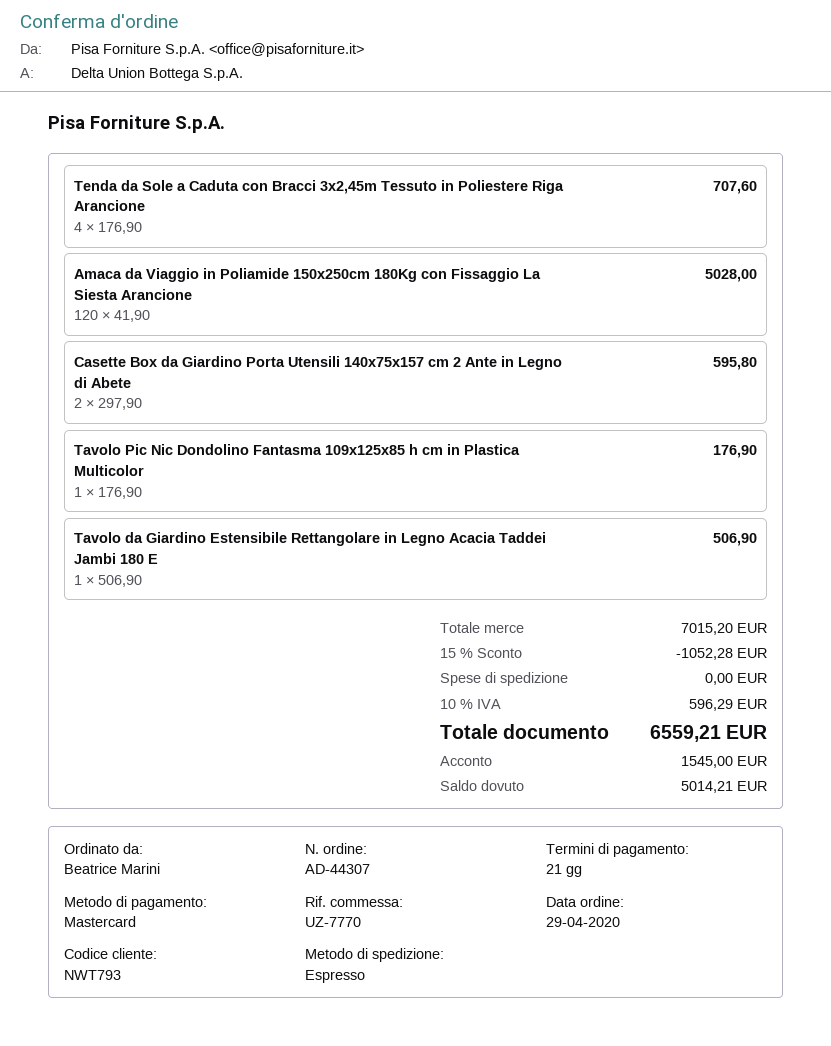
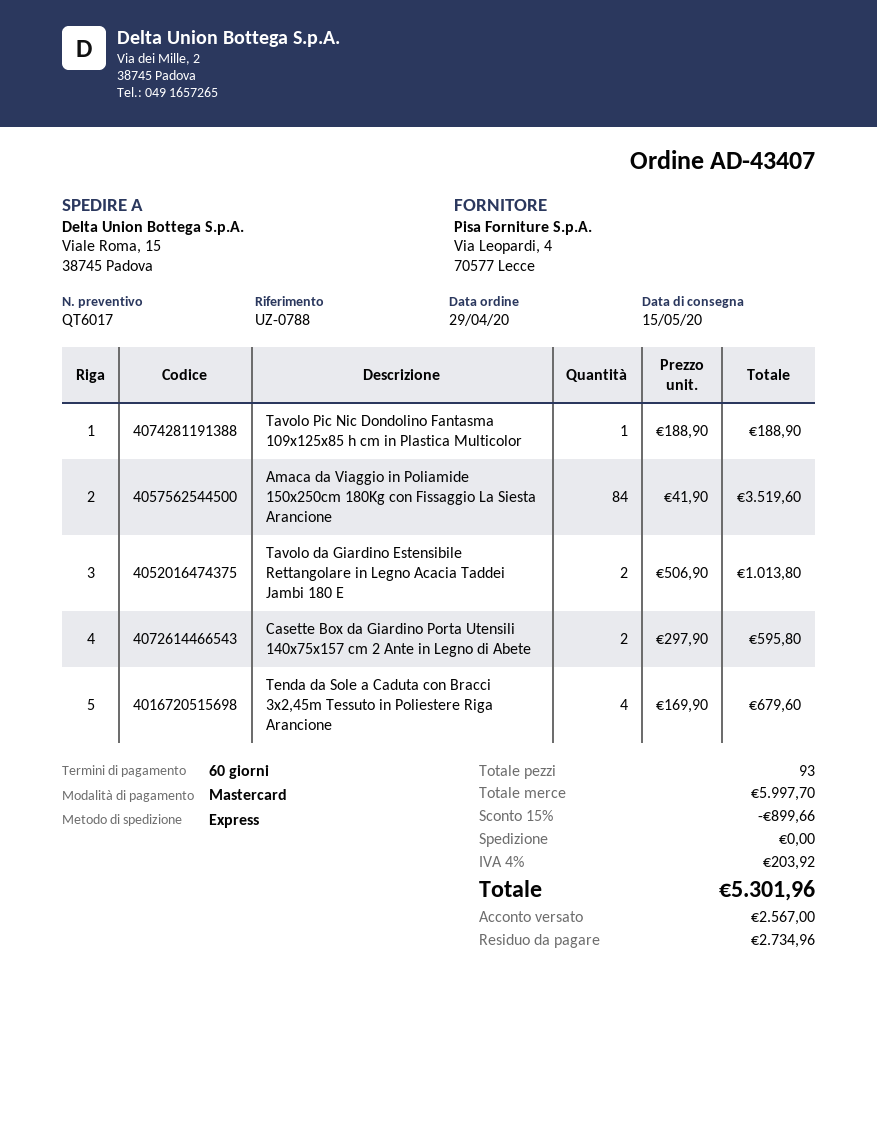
order number: AD-44307 -> AD-43407
payment terms: 21 days -> 60 days
reference: UZ-7770 -> UZ-0788
Tenda da Sole a Caduta con Bracci 3x2,45m Tessuto in Poliestere Riga Arancione: 4 x 176.90 = 707.60 -> 4 x 169.90 = 679.60
Amaca da Viaggio in Poliamide 150x250cm 180Kg con Fissaggio La Siesta Arancione: 120 x 41.90 = 5028.00 -> 84 x 41.90 = 3519.60
Tavolo Pic Nic Dondolino Fantasma 109x125x85 h cm in Plastica Multicolor: 1 x 176.90 = 176.90 -> 1 x 188.90 = 188.90
Tavolo da Giardino Estensibile Rettangolare in Legno Acacia Taddei Jambi 180 E: 1 x 506.90 = 506.90 -> 2 x 506.90 = 1013.80
subtotal: 7015.20 -> 5997.70
discount: 15% = 1052.28 -> 15% = 899.66
tax: 10% = 596.29 -> 4% = 203.92
total: 6559.21 -> 5301.96
deposit: 1545.00 -> 2567.00
balance: 5014.21 -> 2734.96

